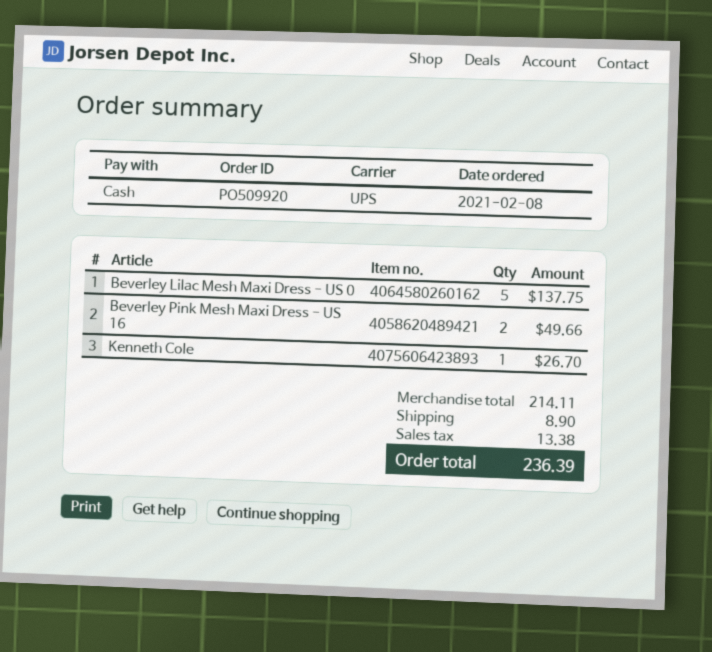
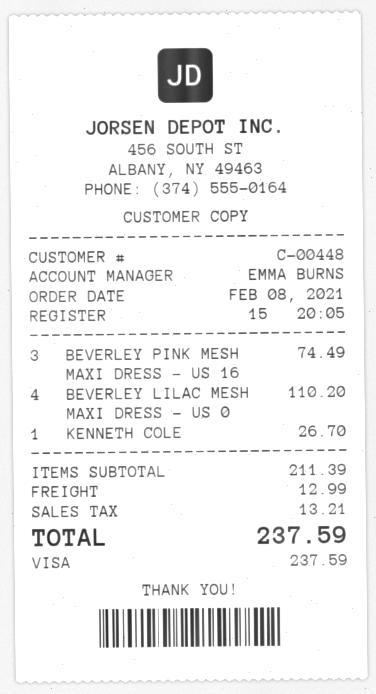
payment method: cash -> Visa
Beverley Lilac Mesh Maxi Dress - US 0: 5 for 137.75 -> 4 for 110.20
Beverley Pink Mesh Maxi Dress - US 16: 2 for 49.66 -> 3 for 74.49
subtotal: 214.11 -> 211.39
shipping: 8.90 -> 12.99
tax: 13.38 -> 13.21
total: 236.39 -> 237.59

